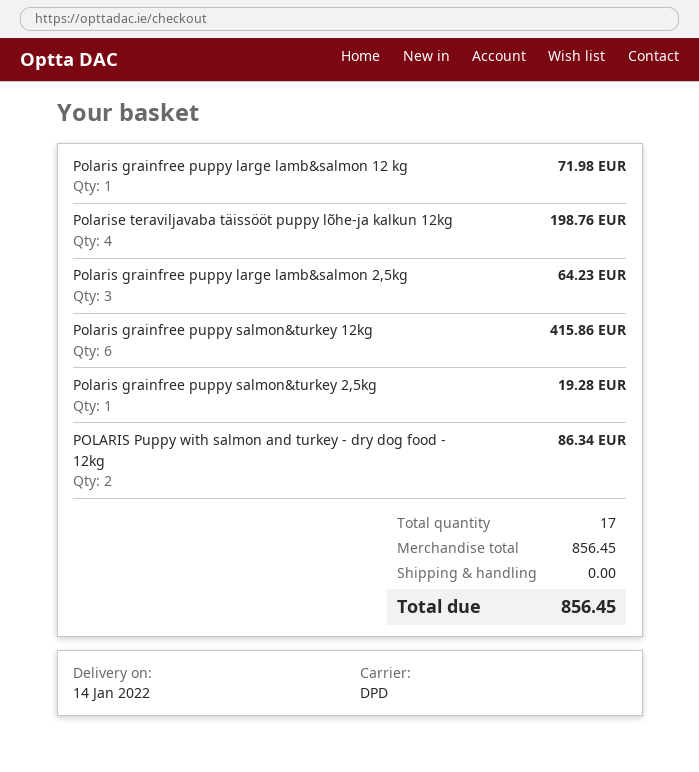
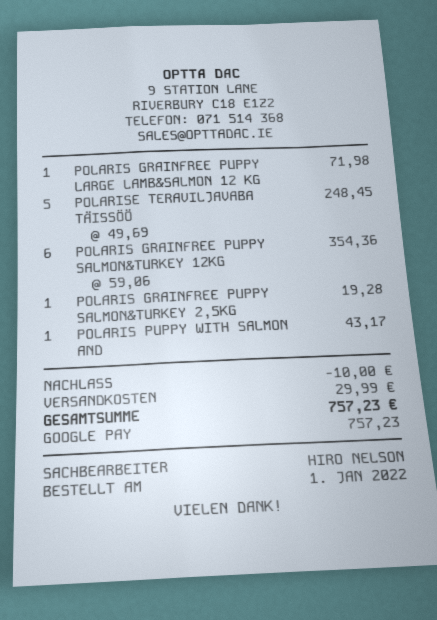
Polarise teraviljavaba täissööt puppy lõhe-ja kalkun 12kg: 4 for 198.76 -> 5 for 248.45
Polaris grainfree puppy large lamb&salmon 2,5kg: 3 for 64.23 -> none
Polaris grainfree puppy salmon&turkey 12kg: 6 for 415.86 -> 6 for 354.36
POLARIS Puppy with salmon and turkey - dry dog food - 12kg: 2 for 86.34 -> 1 for 43.17
discount: none -> 10.00
shipping: 0.00 -> 29.99
total: 856.45 -> 757.23

